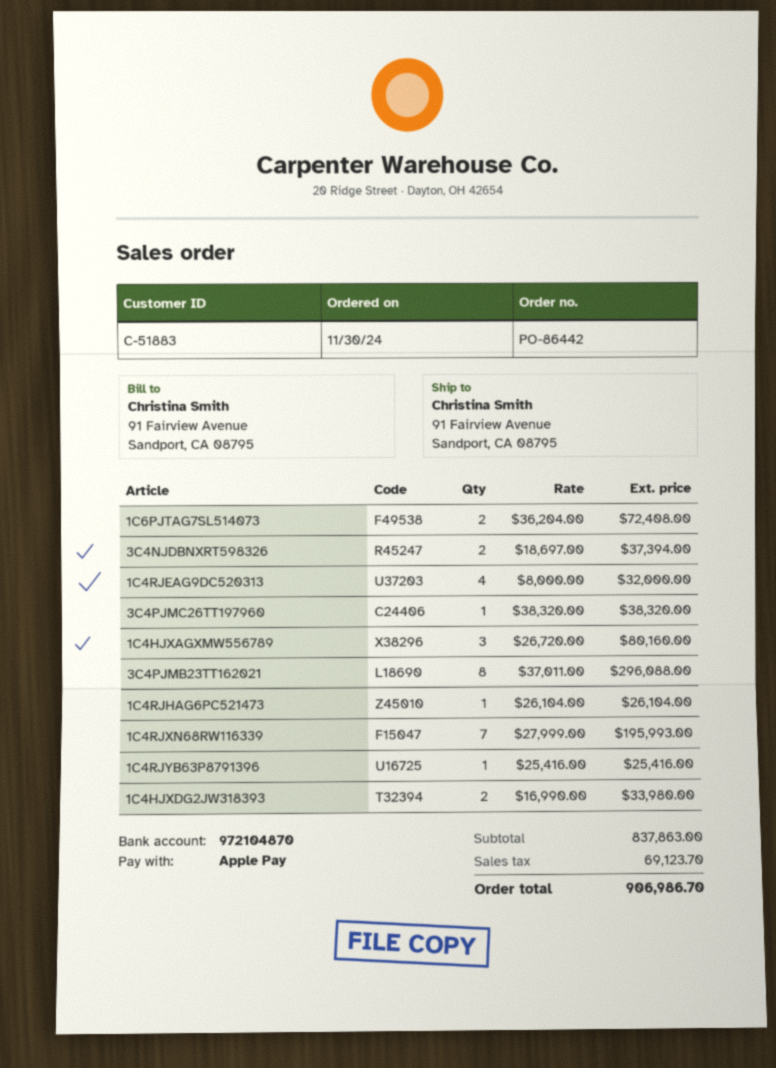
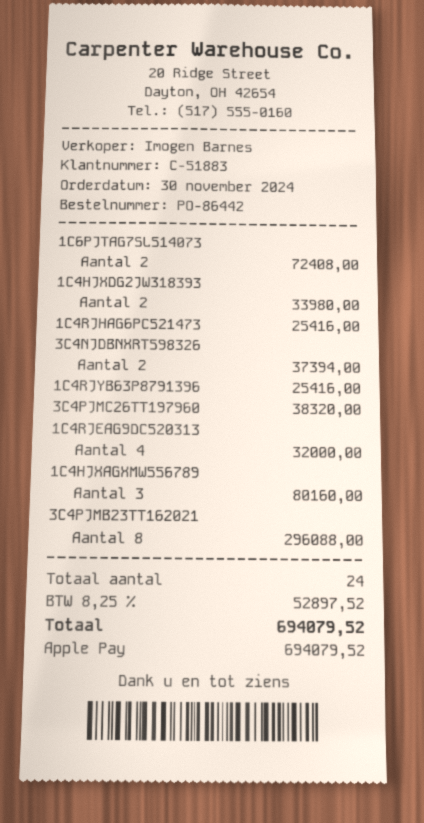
1C4RJHAG6PC521473: 1 for 26104.00 -> 1 for 25416.00
1C4RJXN68RW116339: 7 for 195993.00 -> none
tax: 69123.70 -> 52897.52
total: 906986.70 -> 694079.52

